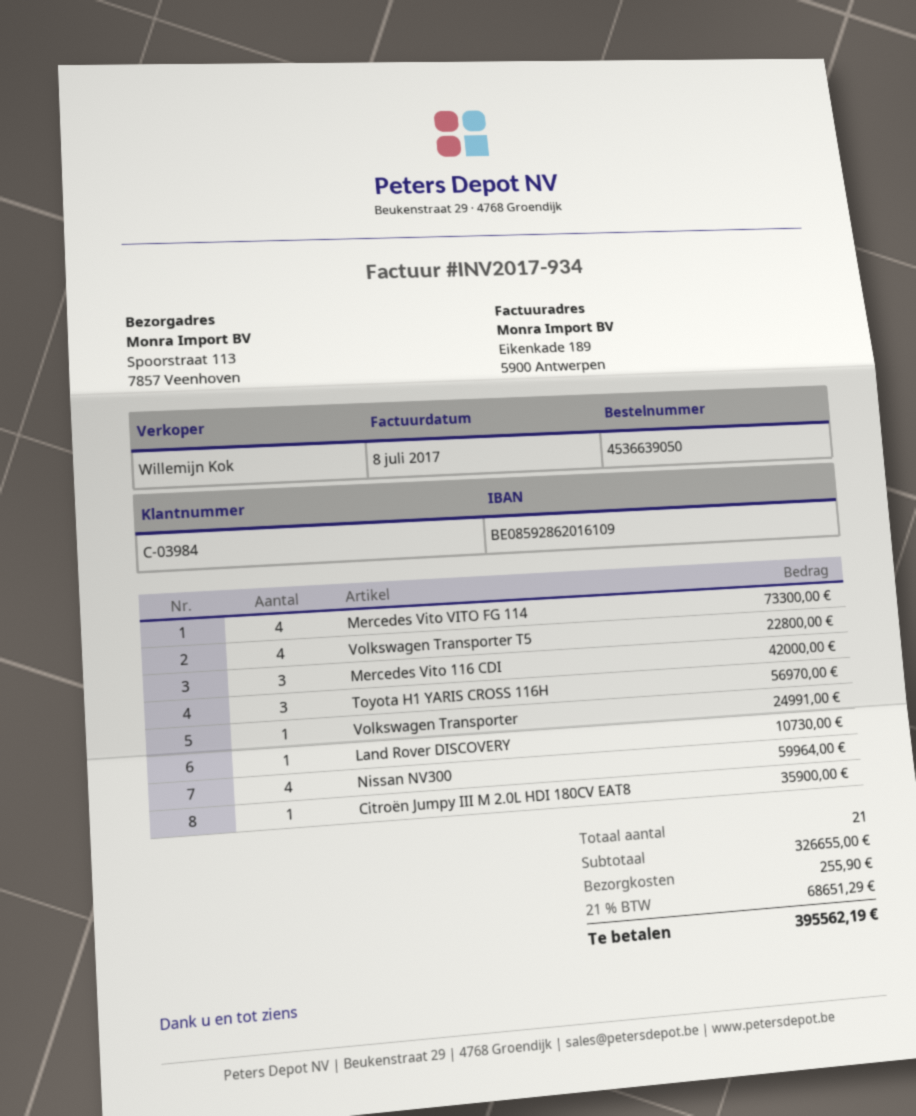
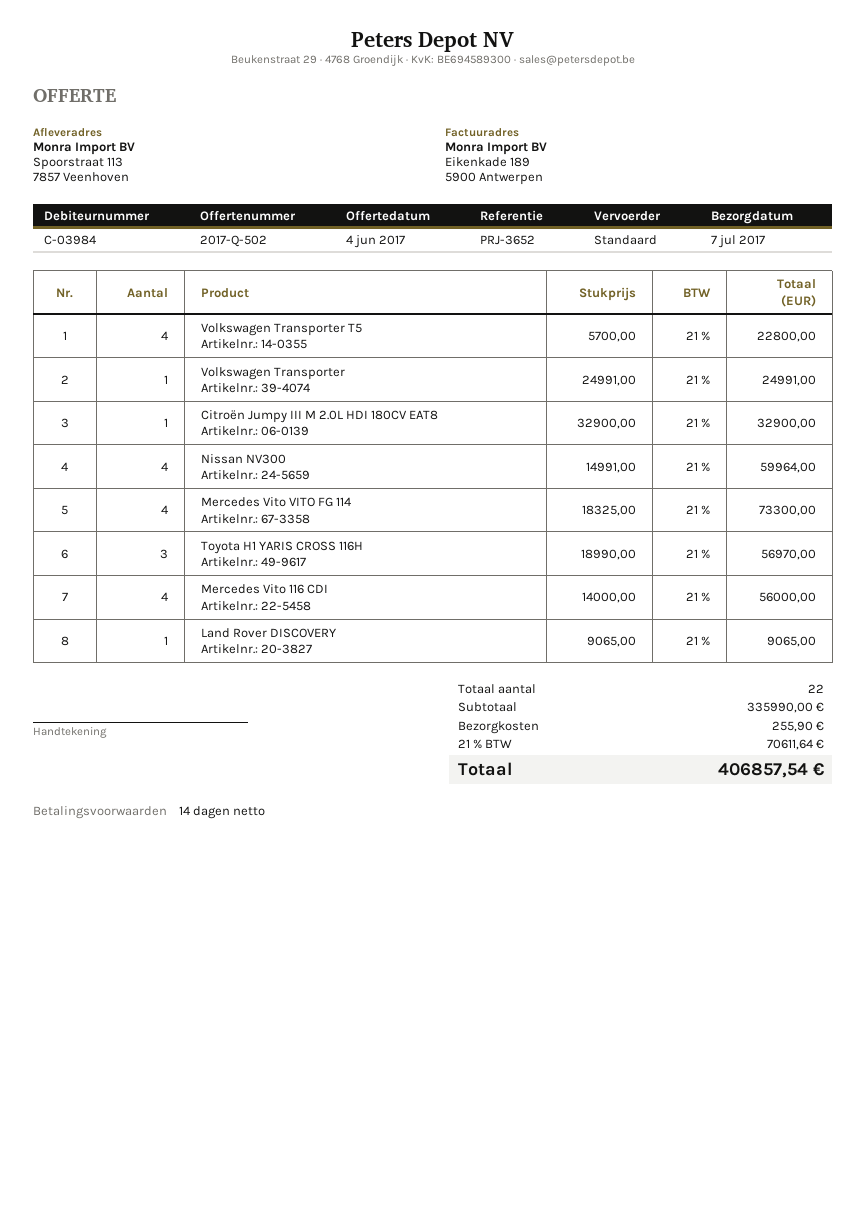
Mercedes Vito 116 CDI: 3 for 42000.00 -> 4 for 56000.00
Land Rover DISCOVERY: 1 for 10730.00 -> 1 for 9065.00
Citroën Jumpy III M 2.0L HDI 180CV EAT8: 1 for 35900.00 -> 1 for 32900.00
total quantity: 21 -> 22
subtotal: 326655.00 -> 335990.00
tax: 21% = 68651.29 -> 21% = 70611.64
total: 395562.19 -> 406857.54

